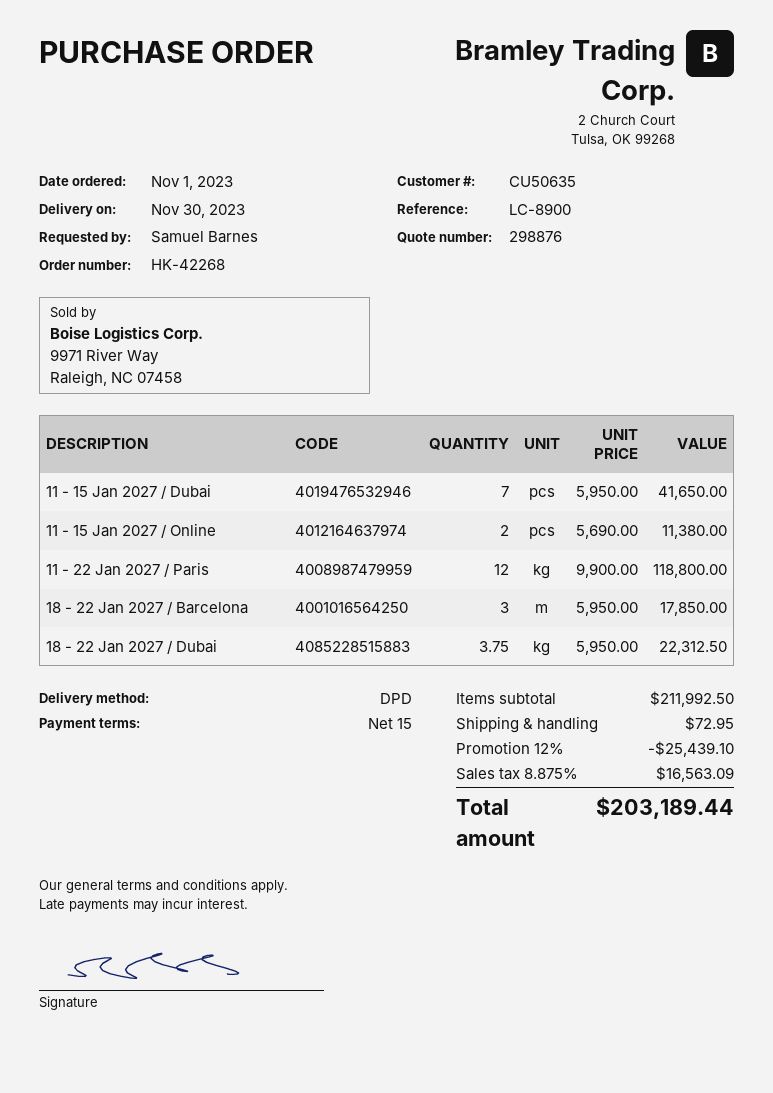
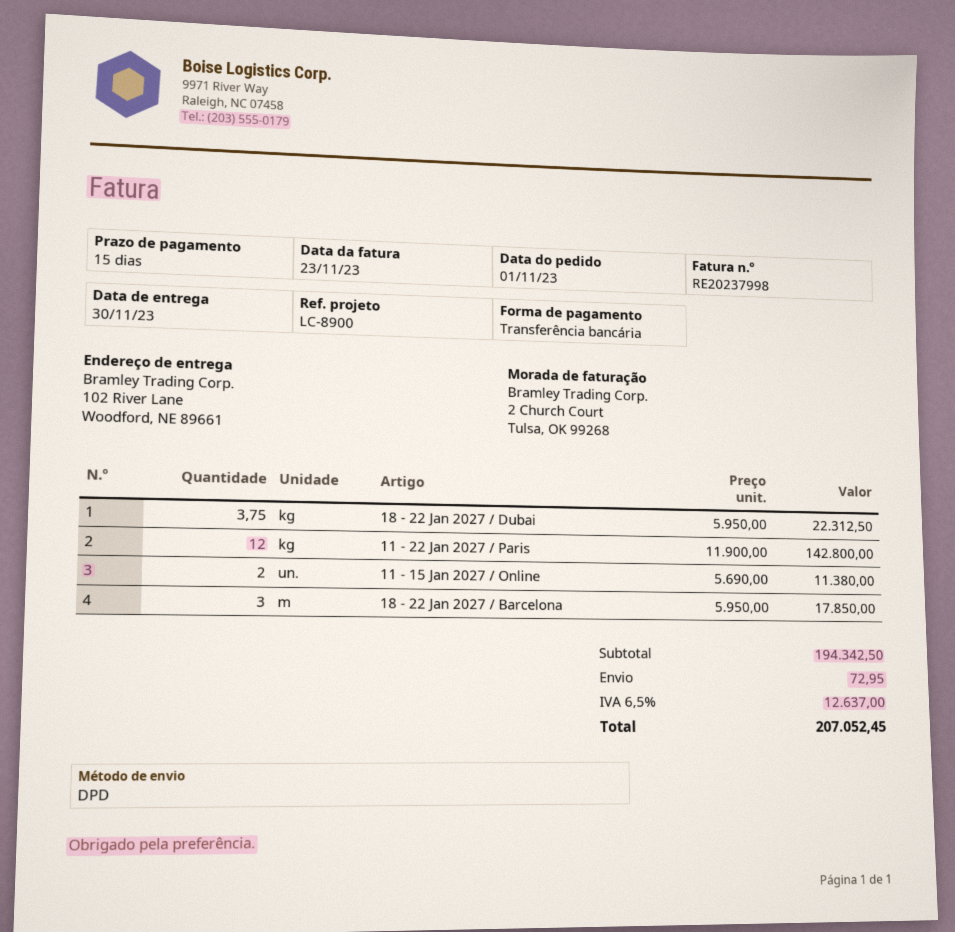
11 - 15 Jan 2027 / Dubai: 7 x 5950.00 = 41650.00 -> none
11 - 22 Jan 2027 / Paris: 12 x 9900.00 = 118800.00 -> 12 x 11900.00 = 142800.00
subtotal: 211992.50 -> 194342.50
discount: 12% = 25439.10 -> none
tax: 8.875% = 16563.09 -> 6.5% = 12637.00
total: 203189.44 -> 207052.45

